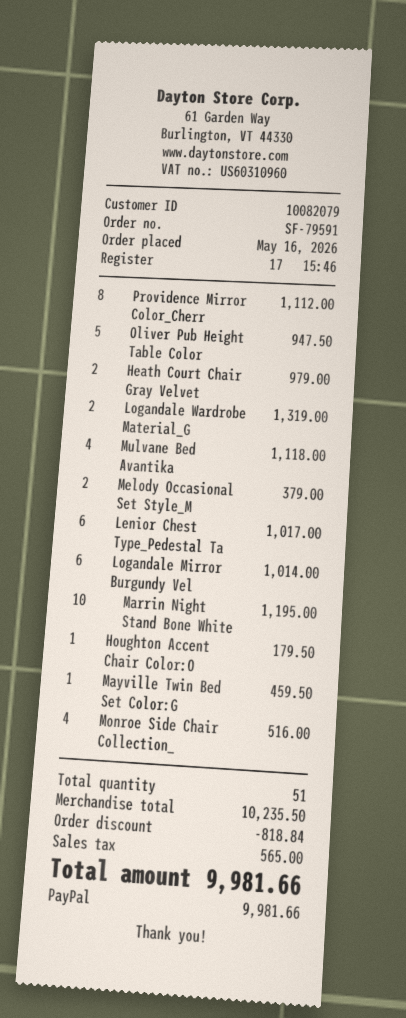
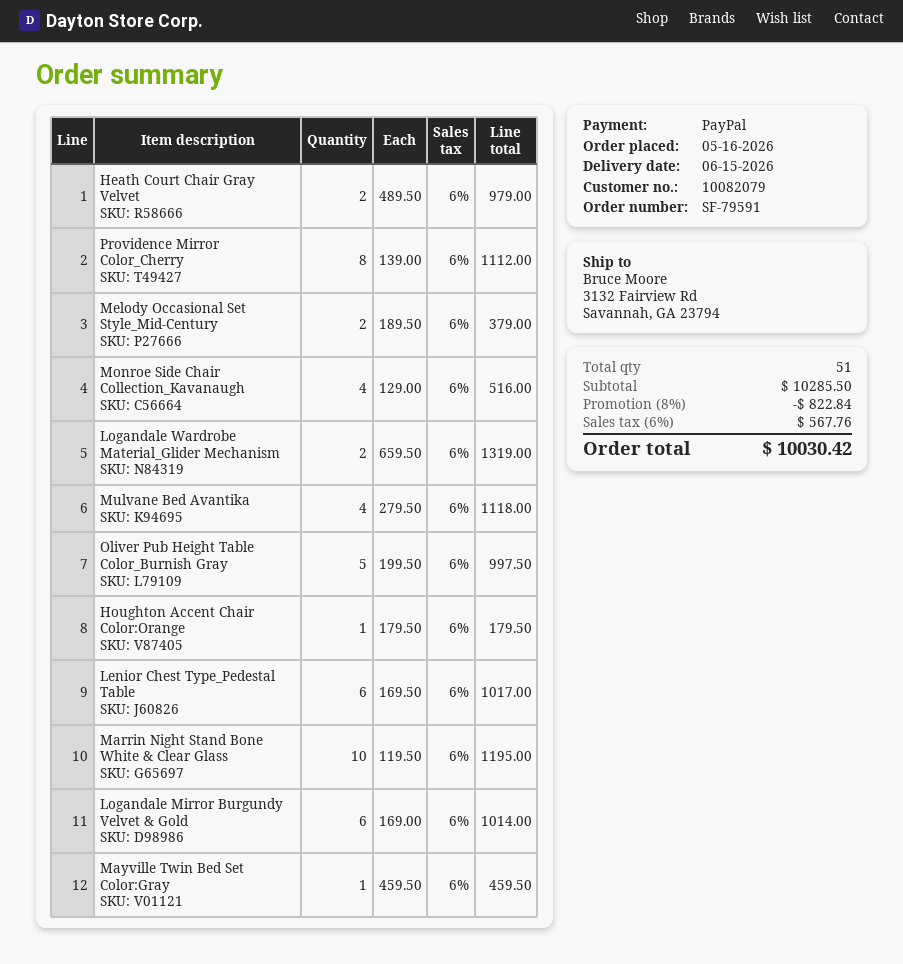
Oliver Pub Height Table Color: 5 for 947.50 -> 5 for 997.50
subtotal: 10235.50 -> 10285.50
discount: 818.84 -> 822.84
tax: 565.00 -> 567.76
total: 9981.66 -> 10030.42

